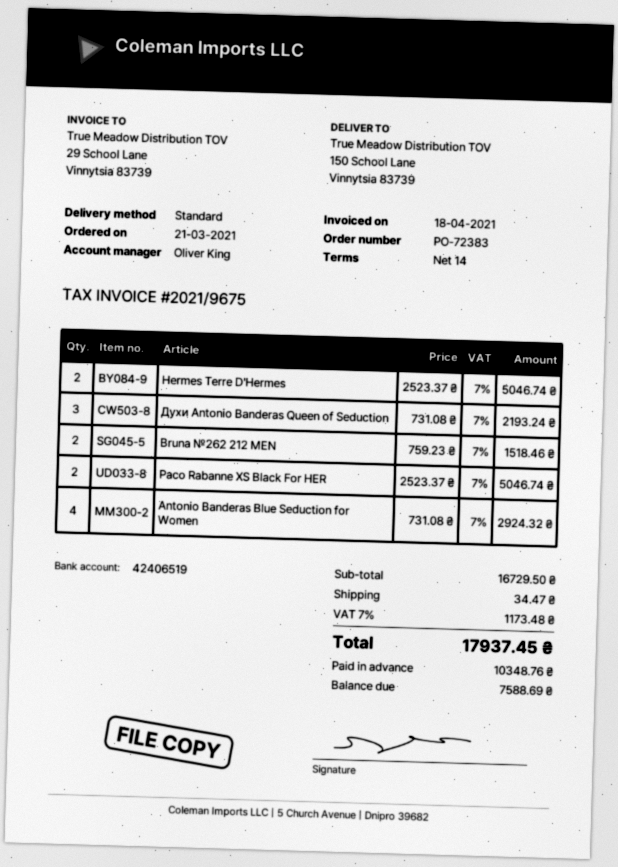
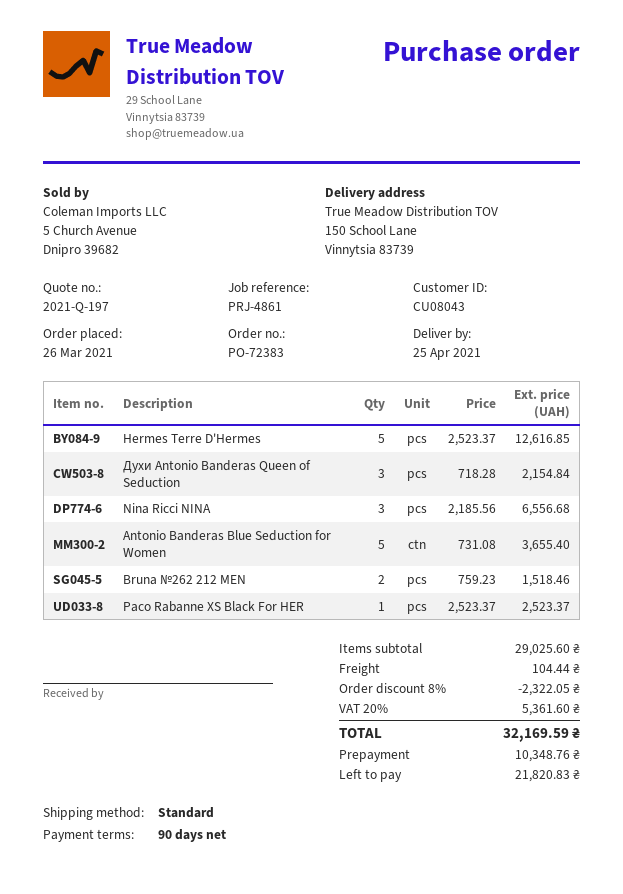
order date: 2021-03-21 -> 2021-03-26
payment terms: 14 days -> 90 days
Hermes Terre D'Hermes: 2 x 2523.37 = 5046.74 -> 5 x 2523.37 = 12616.85
Духи Antonio Banderas Queen of Seduction: 3 x 731.08 = 2193.24 -> 3 x 718.28 = 2154.84
Paco Rabanne XS Black For HER: 2 x 2523.37 = 5046.74 -> 1 x 2523.37 = 2523.37
Antonio Banderas Blue Seduction for Women: 4 x 731.08 = 2924.32 -> 5 x 731.08 = 3655.40
Nina Ricci NINA: none -> 3 x 2185.56 = 6556.68
subtotal: 16729.50 -> 29025.60
discount: none -> 8% = 2322.05
shipping: 34.47 -> 104.44
tax: 7% = 1173.48 -> 20% = 5361.60
total: 17937.45 -> 32169.59
balance: 7588.69 -> 21820.83

